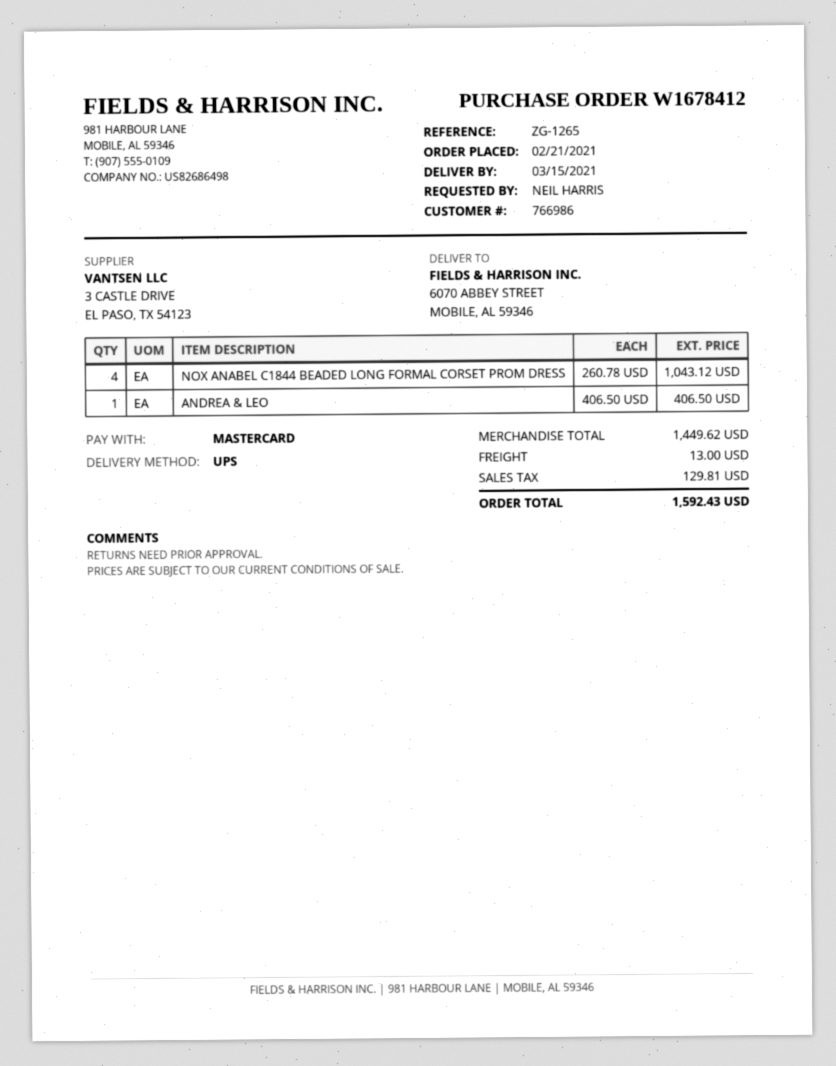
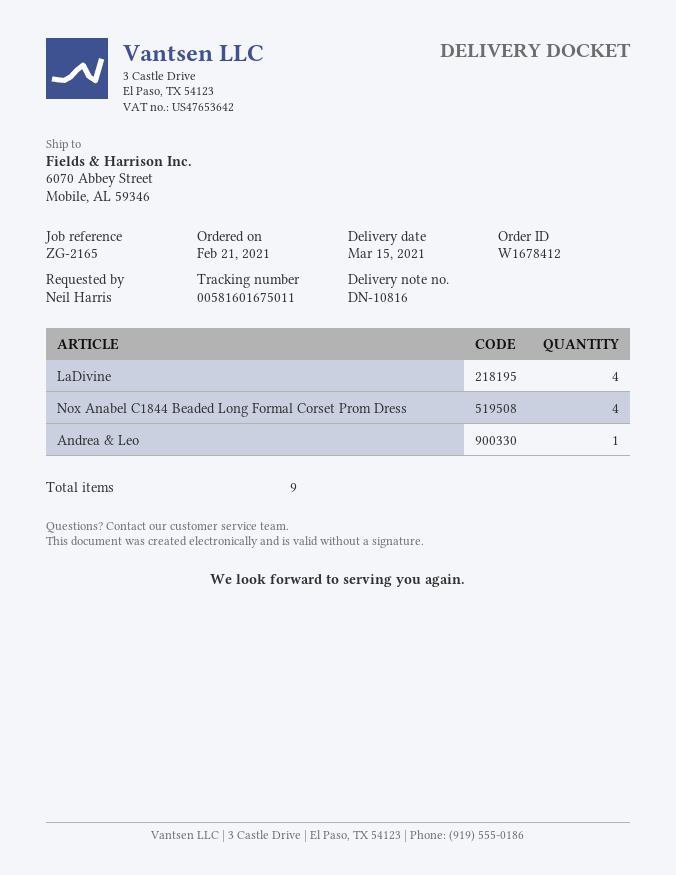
reference: ZG-1265 -> ZG-2165
LaDivine: none -> 4

